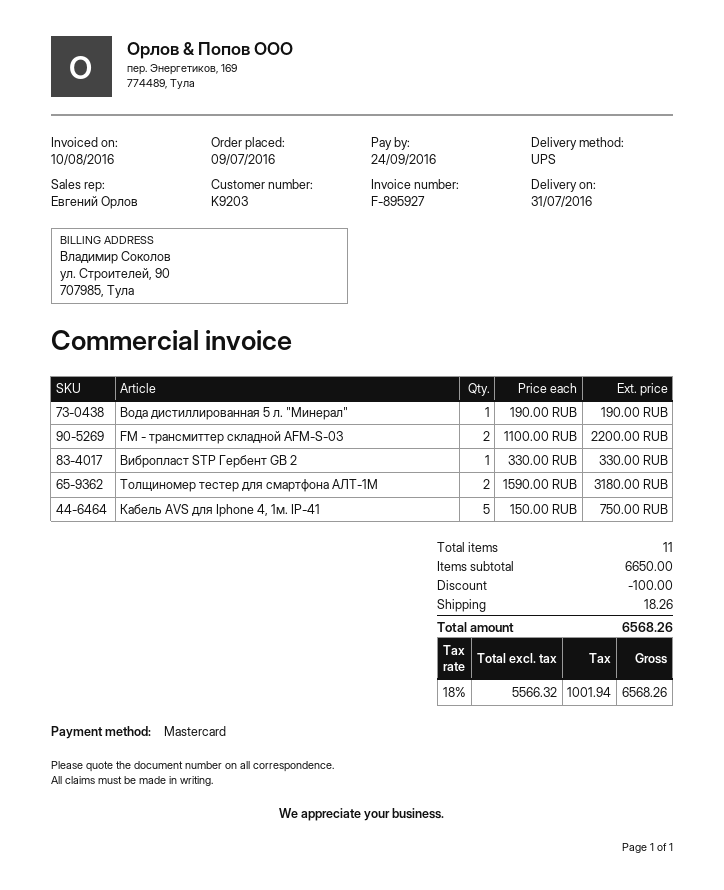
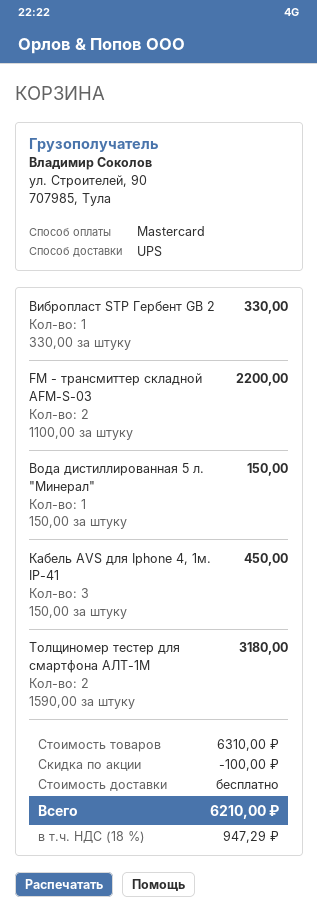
Вода дистиллированная 5 л. "Минерал": 1 x 190.00 = 190.00 -> 1 x 150.00 = 150.00
Кабель AVS для Iphone 4, 1м. IP-41: 5 x 150.00 = 750.00 -> 3 x 150.00 = 450.00
subtotal: 6650.00 -> 6310.00
shipping: 18.26 -> 0.00
tax: 18% = 1001.94 -> 18% = 947.29
total: 6568.26 -> 6210.00

